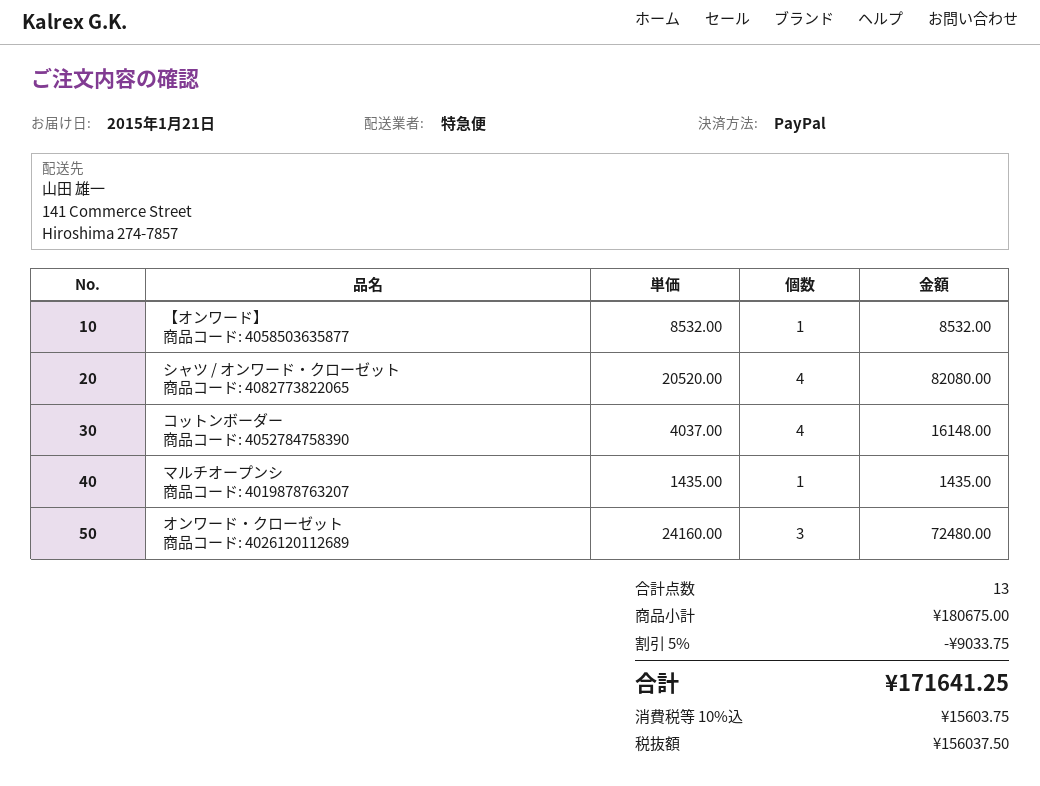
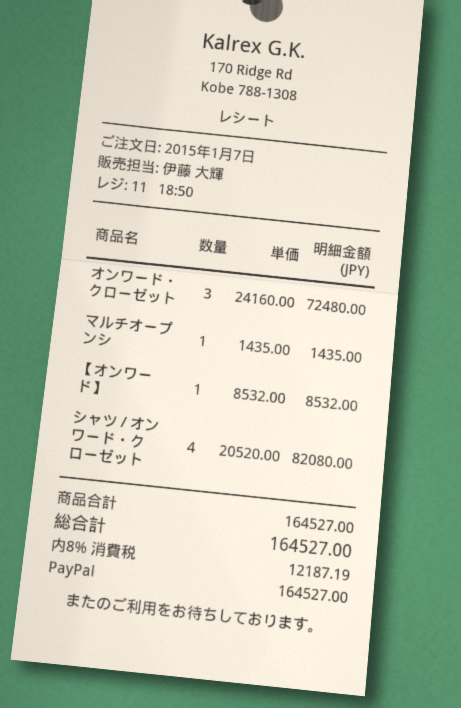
コットンボーダー: 4 x 4037.00 = 16148.00 -> none
subtotal: 180675.00 -> 164527.00
discount: 5% = 9033.75 -> none
tax: 10% = 15603.75 -> 8% = 12187.19
total: 171641.25 -> 164527.00

